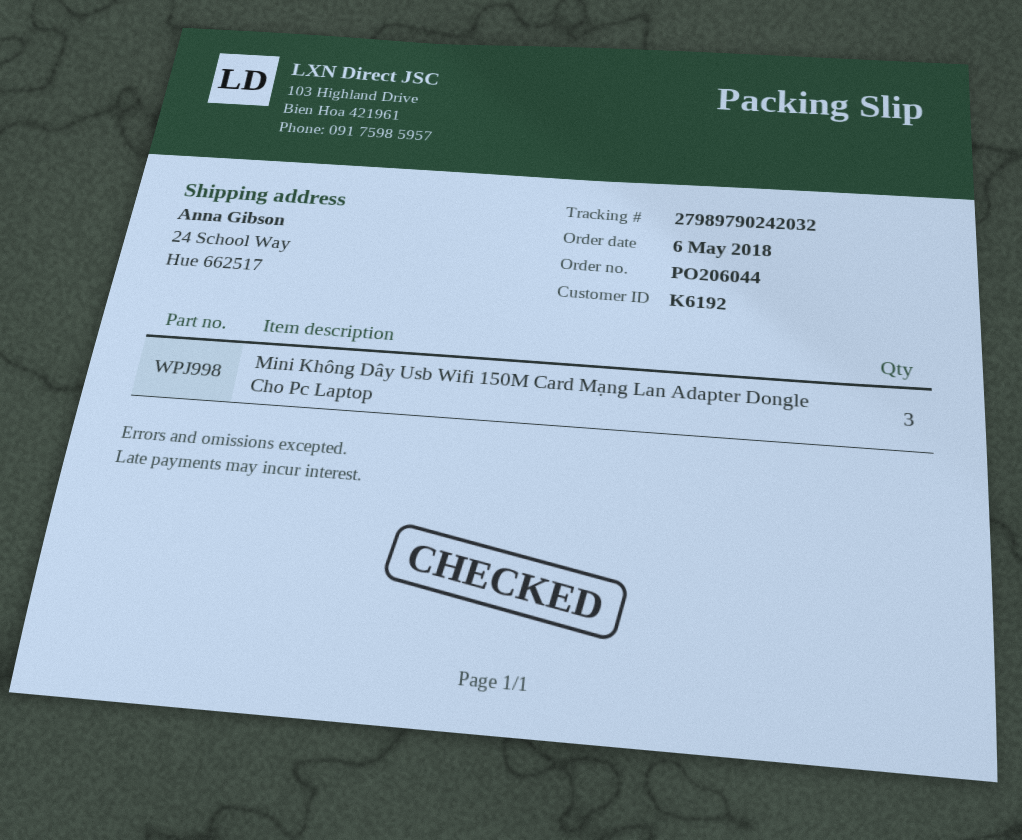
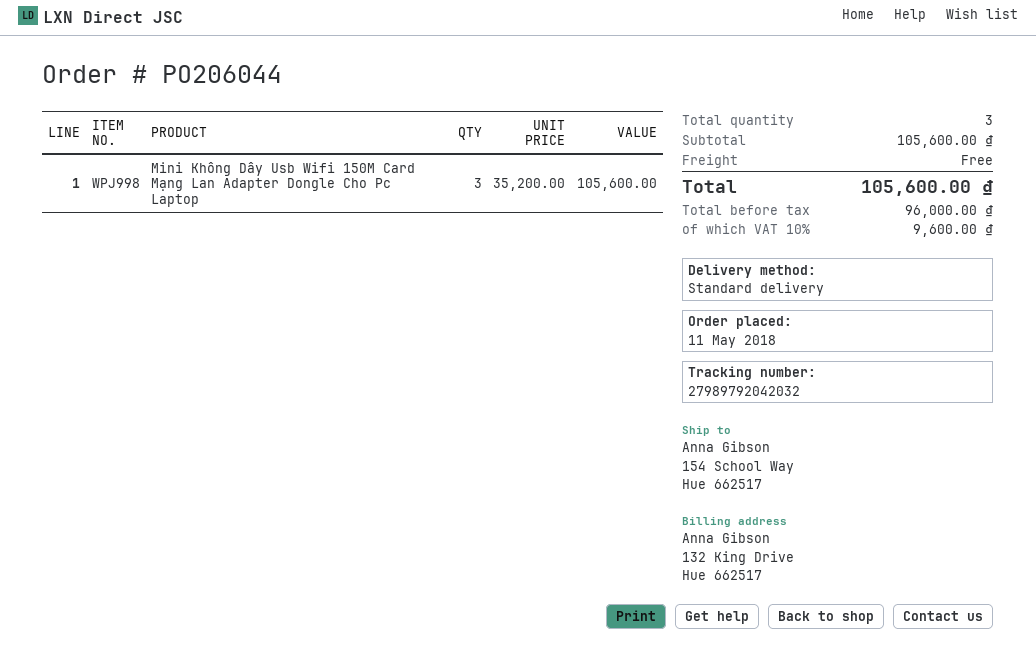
order date: 2018-05-06 -> 2018-05-11
tracking number: 27989790242032 -> 27989792042032
ship to: 24 School Way, Hue 662517 -> 154 School Way, Hue 662517

